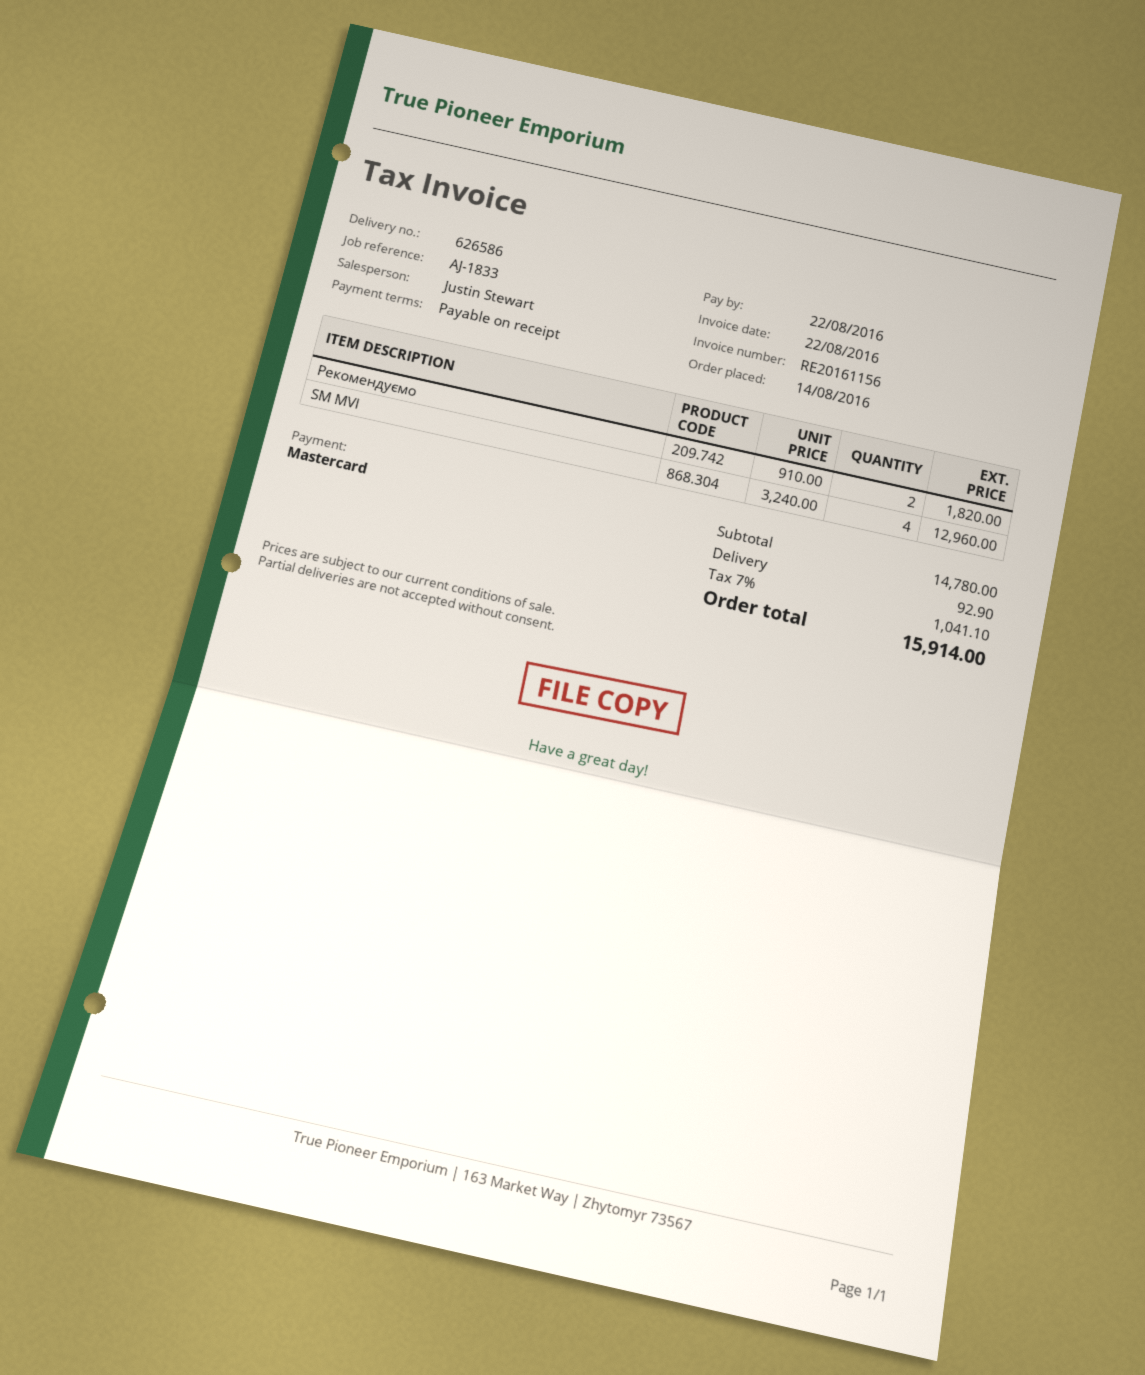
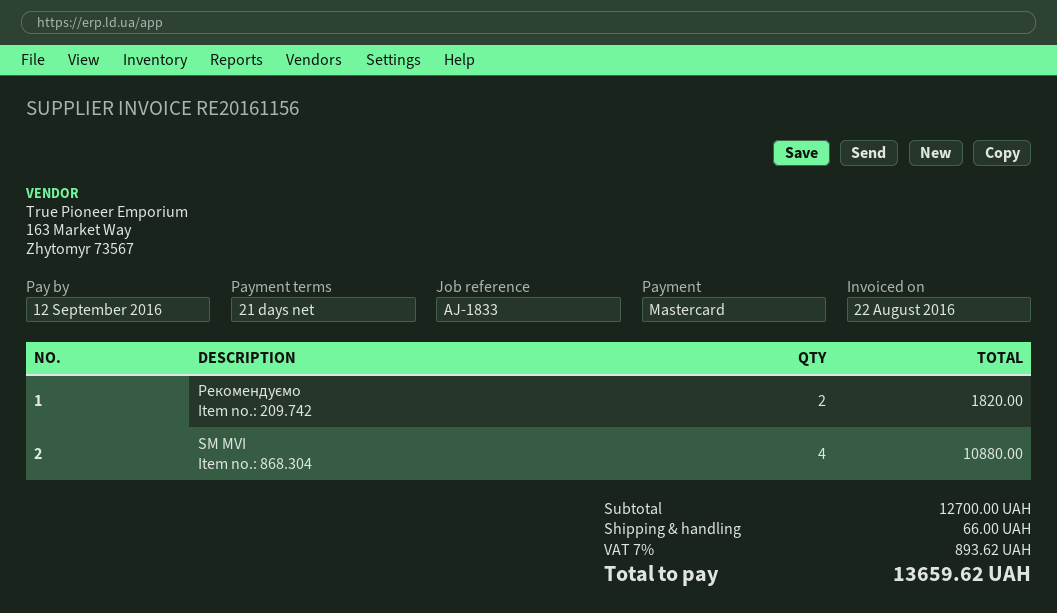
payment terms: on receipt -> 21 days
due date: 2016-08-22 -> 2016-09-12
SM MVI: 4 for 12960.00 -> 4 for 10880.00
subtotal: 14780.00 -> 12700.00
shipping: 92.90 -> 66.00
tax: 7% = 1041.10 -> 7% = 893.62
total: 15914.00 -> 13659.62

